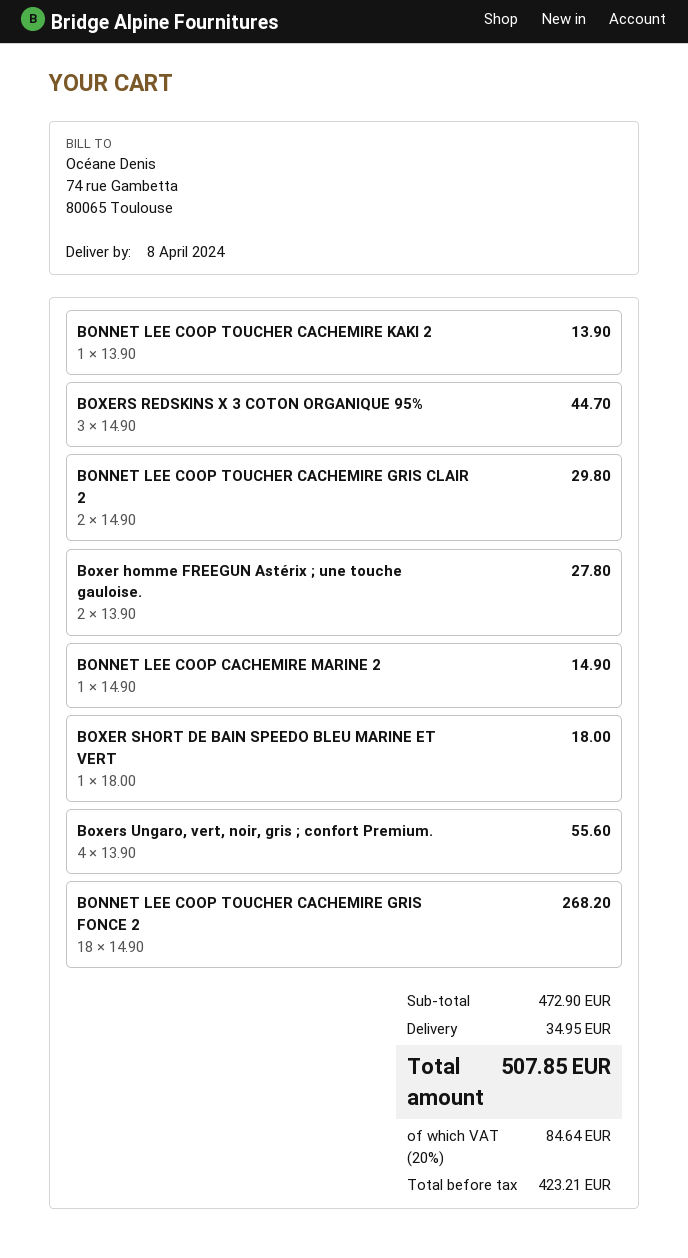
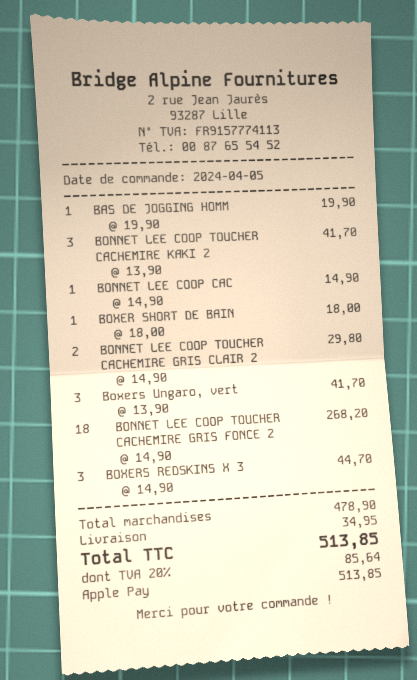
BONNET LEE COOP TOUCHER CACHEMIRE KAKI 2: 1 x 13.90 = 13.90 -> 3 x 13.90 = 41.70
Boxer homme FREEGUN Astérix ; une touche gauloise.: 2 x 13.90 = 27.80 -> none
Boxers Ungaro, vert, noir, gris ; confort Premium.: 4 x 13.90 = 55.60 -> 3 x 13.90 = 41.70
BAS DE JOGGING HOMM: none -> 1 x 19.90 = 19.90
subtotal: 472.90 -> 478.90
tax: 20% = 84.64 -> 20% = 85.64
total: 507.85 -> 513.85

